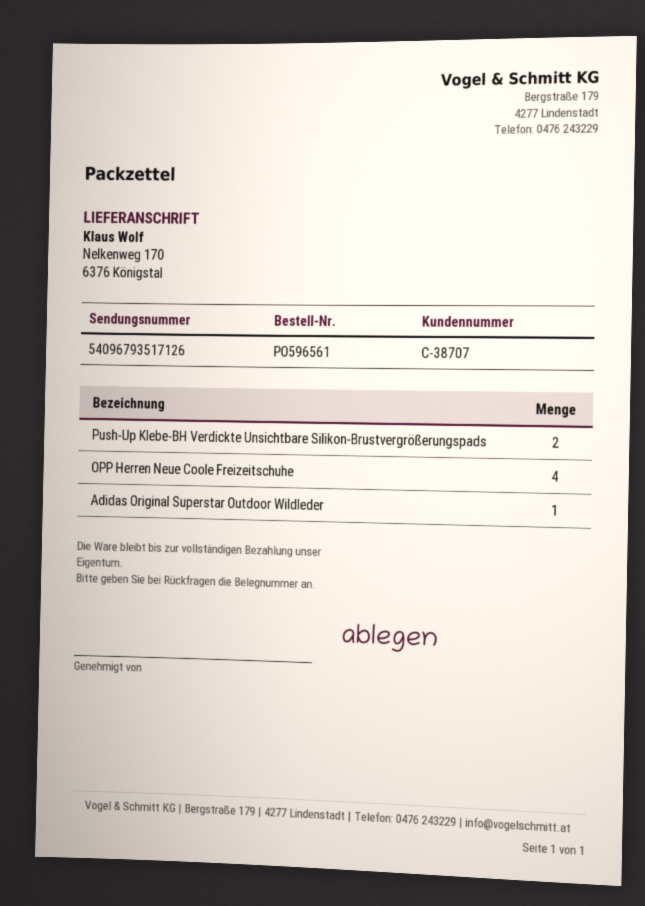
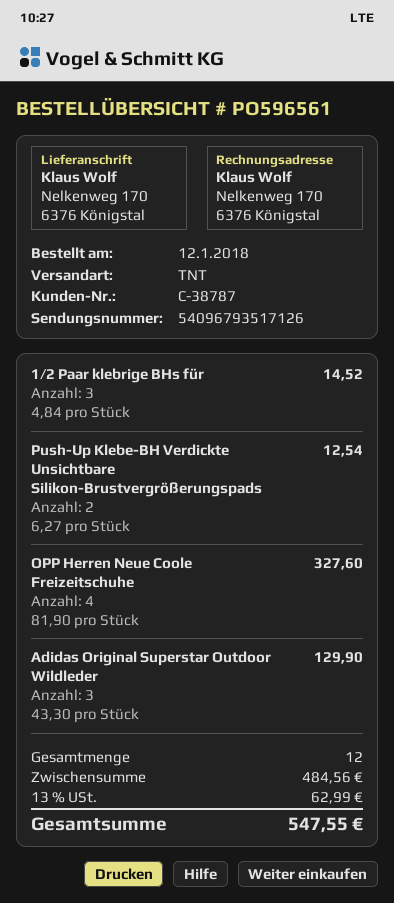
customer number: C-38707 -> C-38787
Adidas Original Superstar Outdoor Wildleder: 1 -> 3
1/2 Paar klebrige BHs für: none -> 3

